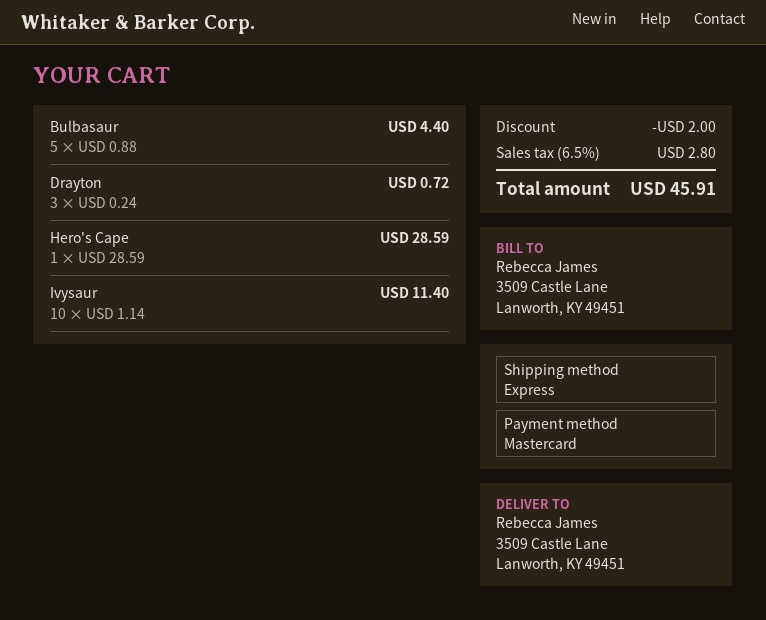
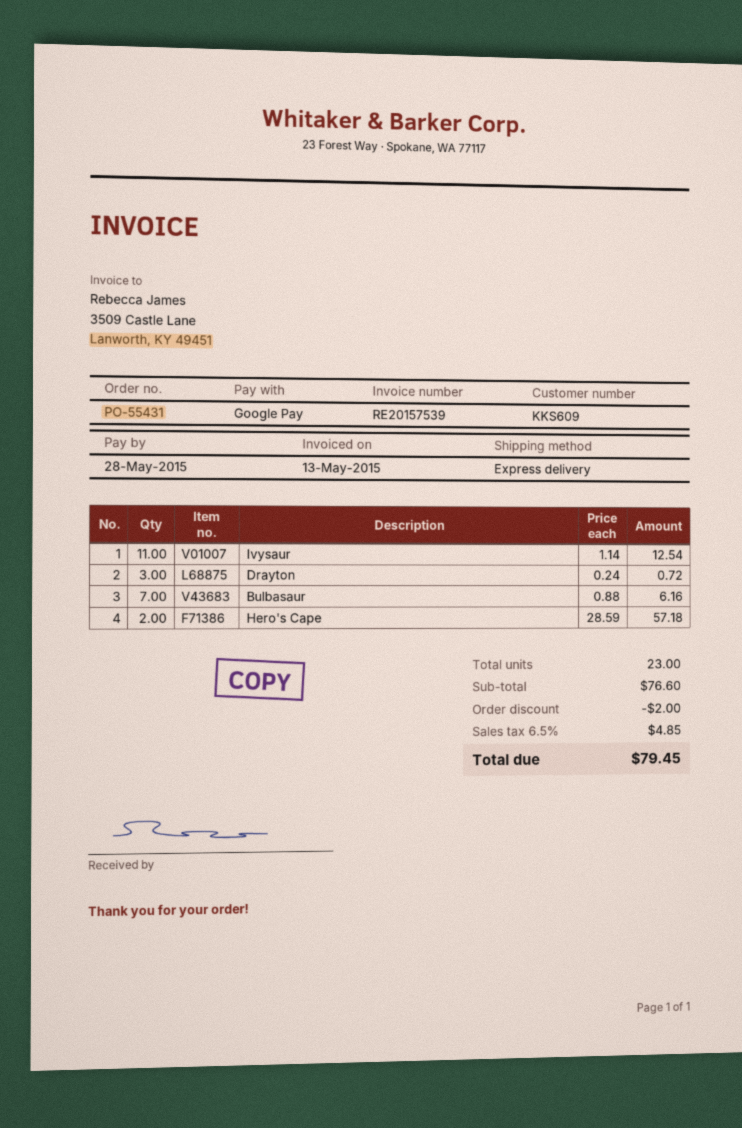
payment method: Mastercard -> Google Pay
Bulbasaur: 5 x 0.88 = 4.40 -> 7 x 0.88 = 6.16
Hero's Cape: 1 x 28.59 = 28.59 -> 2 x 28.59 = 57.18
Ivysaur: 10 x 1.14 = 11.40 -> 11 x 1.14 = 12.54
tax: 6.5% = 2.80 -> 6.5% = 4.85
total: 45.91 -> 79.45

